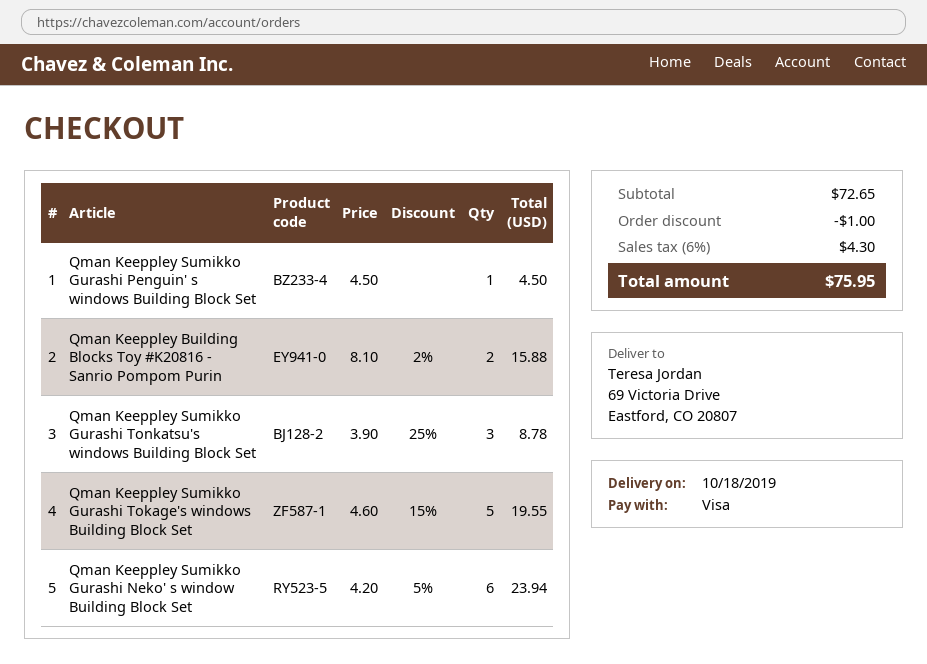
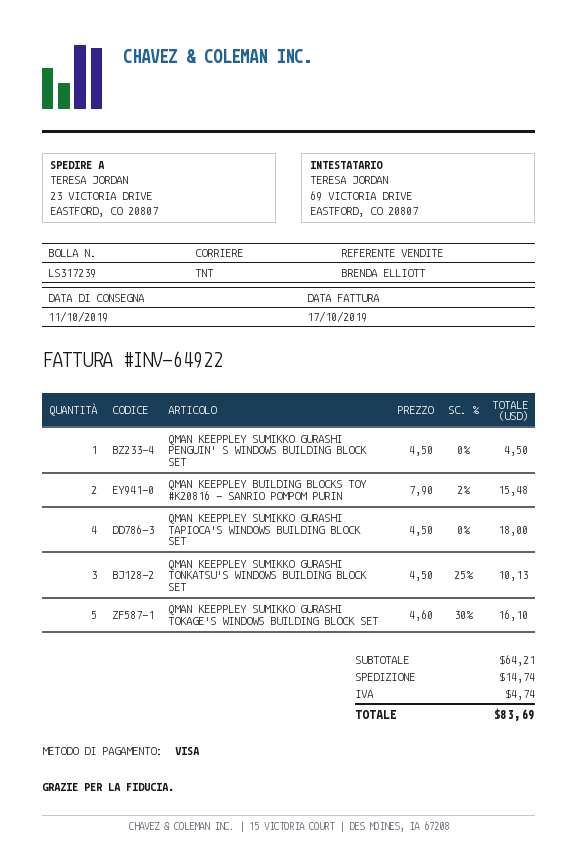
delivery date: 2019-10-18 -> 2019-10-11
ship to: 69 Victoria Drive, Eastford, CO 20807 -> 23 VICTORIA DRIVE, EASTFORD, CO 20807
Qman Keeppley Building Blocks Toy #K20816 - Sanrio Pompom Purin: 2 x 8.10 - 2% = 15.88 -> 2 x 7.90 - 2% = 15.48
Qman Keeppley Sumikko Gurashi Tonkatsu's windows Building Block Set: 3 x 3.90 - 25% = 8.78 -> 3 x 4.50 - 25% = 10.13
Qman Keeppley Sumikko Gurashi Tokage's windows Building Block Set: 5 x 4.60 - 15% = 19.55 -> 5 x 4.60 - 30% = 16.10
Qman Keeppley Sumikko Gurashi Neko' s window Building Block Set: 6 x 4.20 - 5% = 23.94 -> none
QMAN KEEPPLEY SUMIKKO GURASHI TAPIOCA'S WINDOWS BUILDING BLOCK SET: none -> 4 x 4.50 = 18.00
subtotal: 72.65 -> 64.21
discount: 1.00 -> none
shipping: none -> 14.74
tax: 4.30 -> 4.74
total: 75.95 -> 83.69

